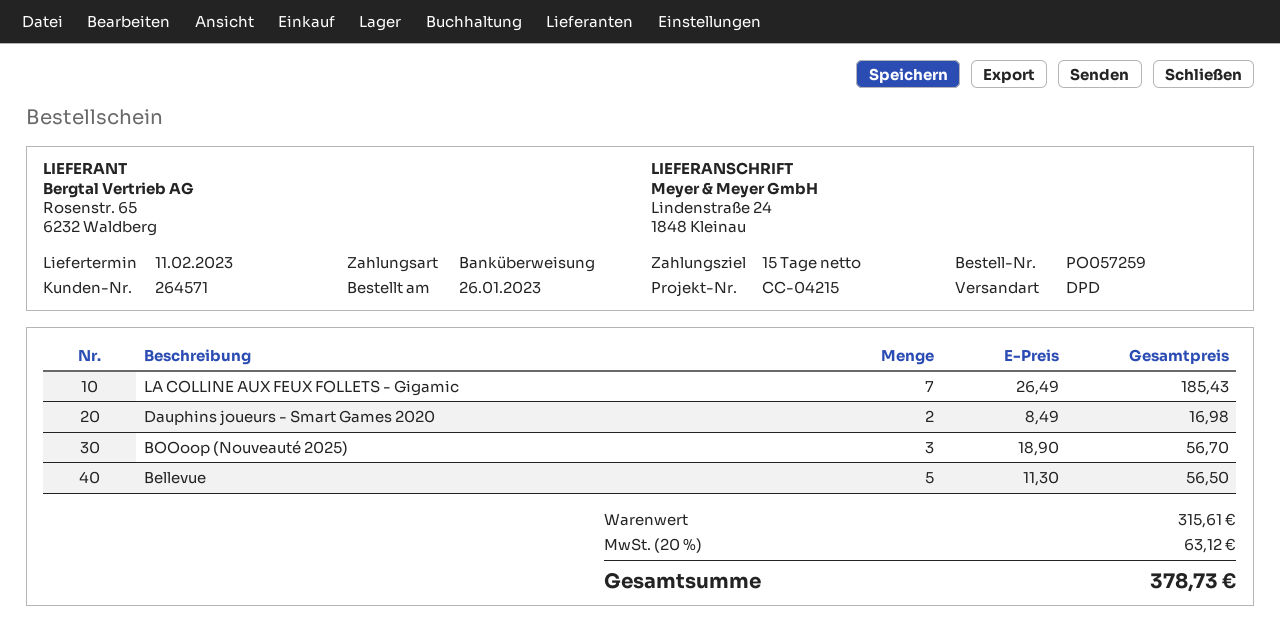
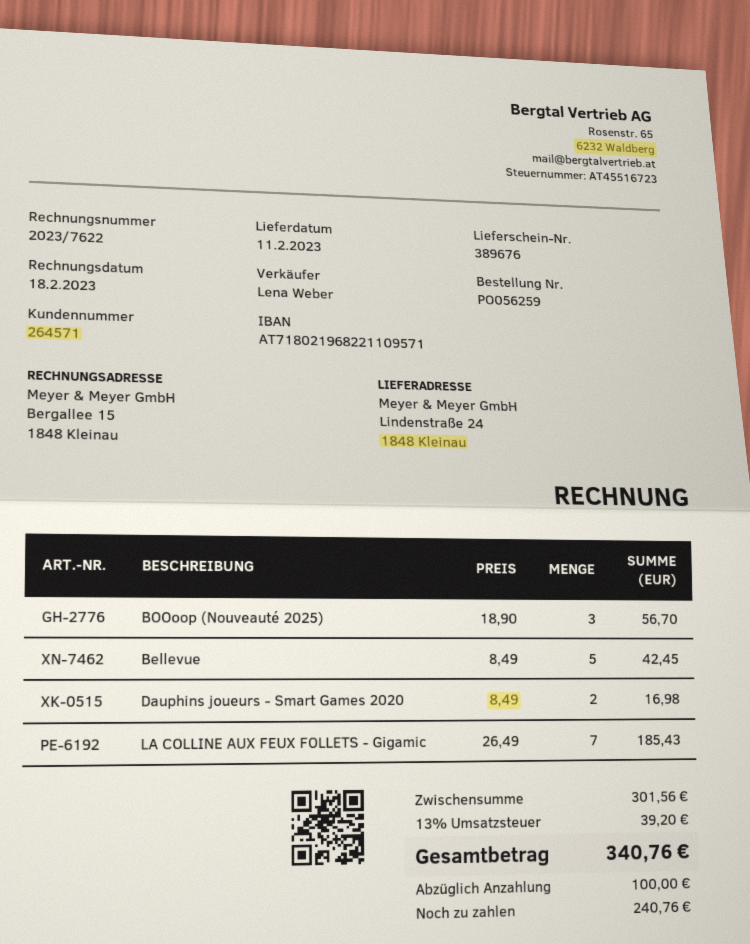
order number: PO057259 -> PO056259
Bellevue: 5 x 11.30 = 56.50 -> 5 x 8.49 = 42.45
subtotal: 315.61 -> 301.56
tax: 20% = 63.12 -> 13% = 39.20
total: 378.73 -> 340.76

